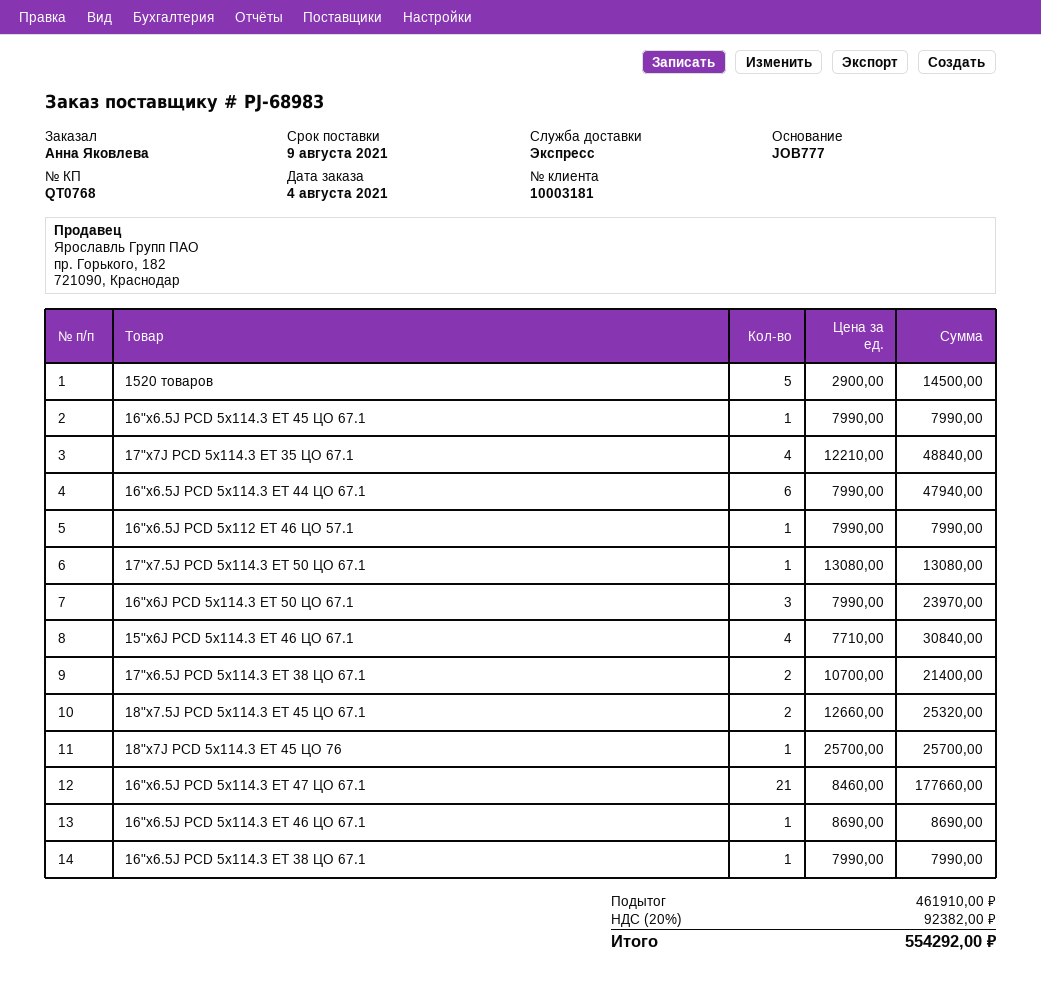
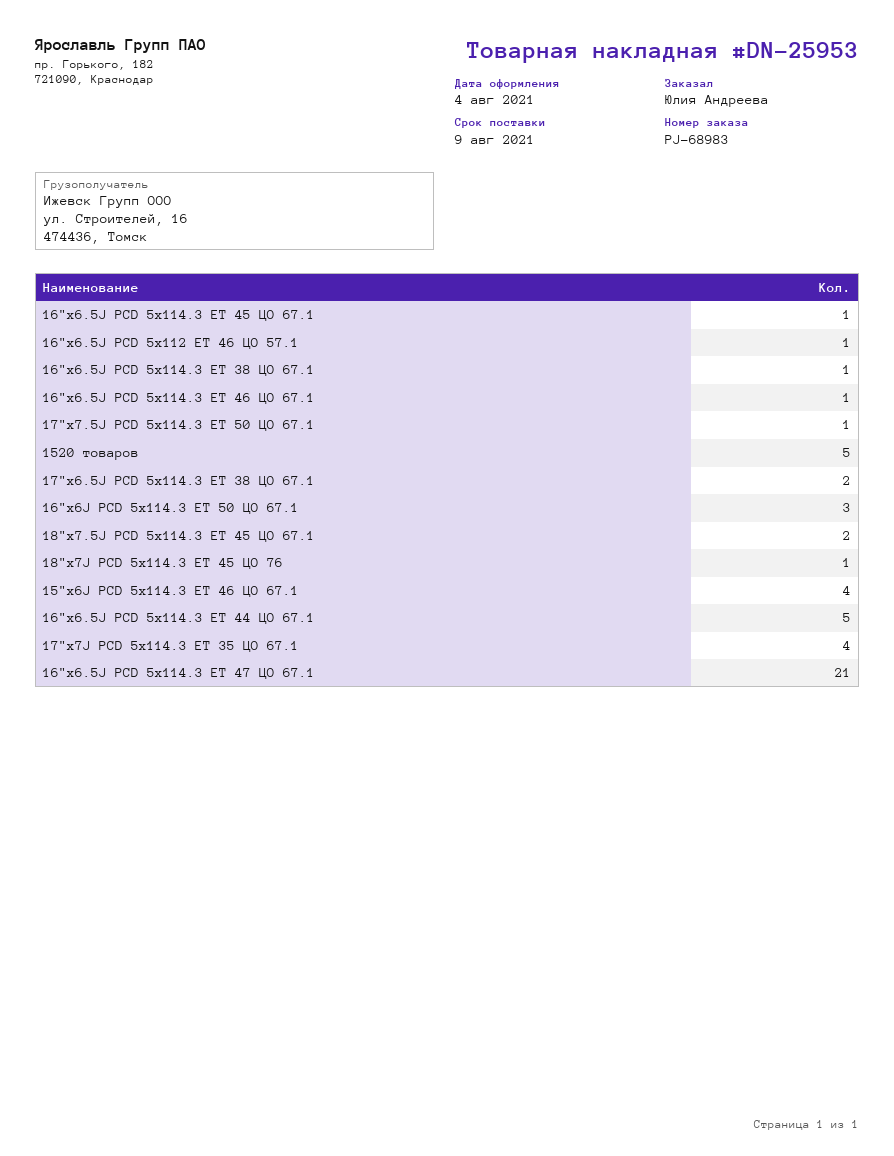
ordered by: Анна Яковлева -> Юлия Андреева
16"x6.5J PCD 5x114.3 ЕТ 44 ЦО 67.1: 6 -> 5

